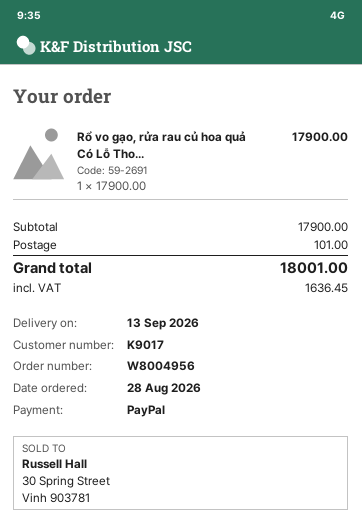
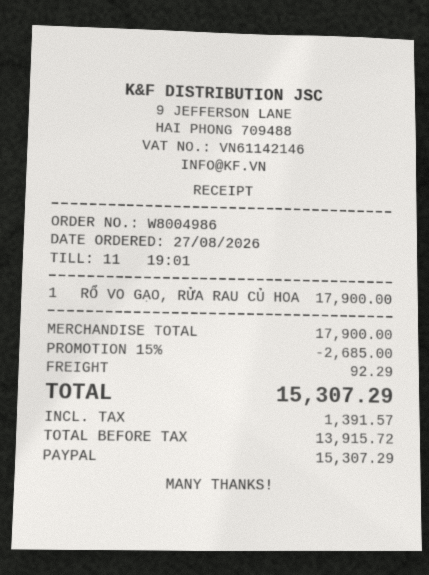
order number: W8004956 -> W8004986
order date: 2026-08-28 -> 2026-08-27
discount: none -> 15% = 2685.00
shipping: 101.00 -> 92.29
tax: 1636.45 -> 1391.57
total: 18001.00 -> 15307.29

